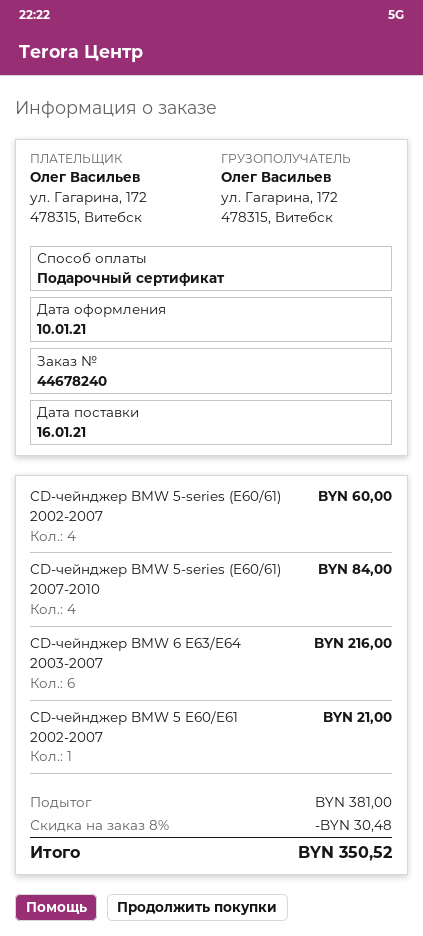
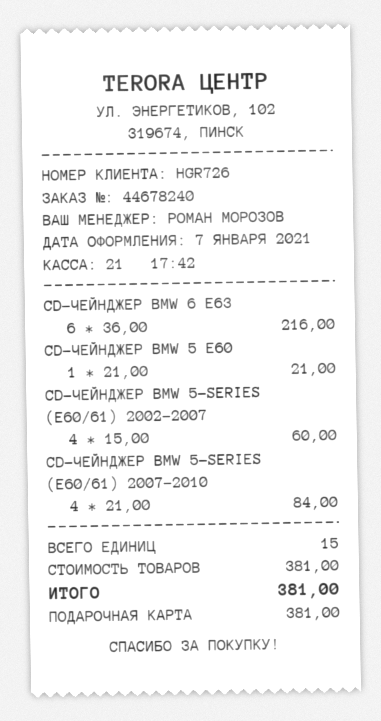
order date: 2021-01-10 -> 2021-01-07
discount: 8% = 30.48 -> none
total: 350.52 -> 381.00

